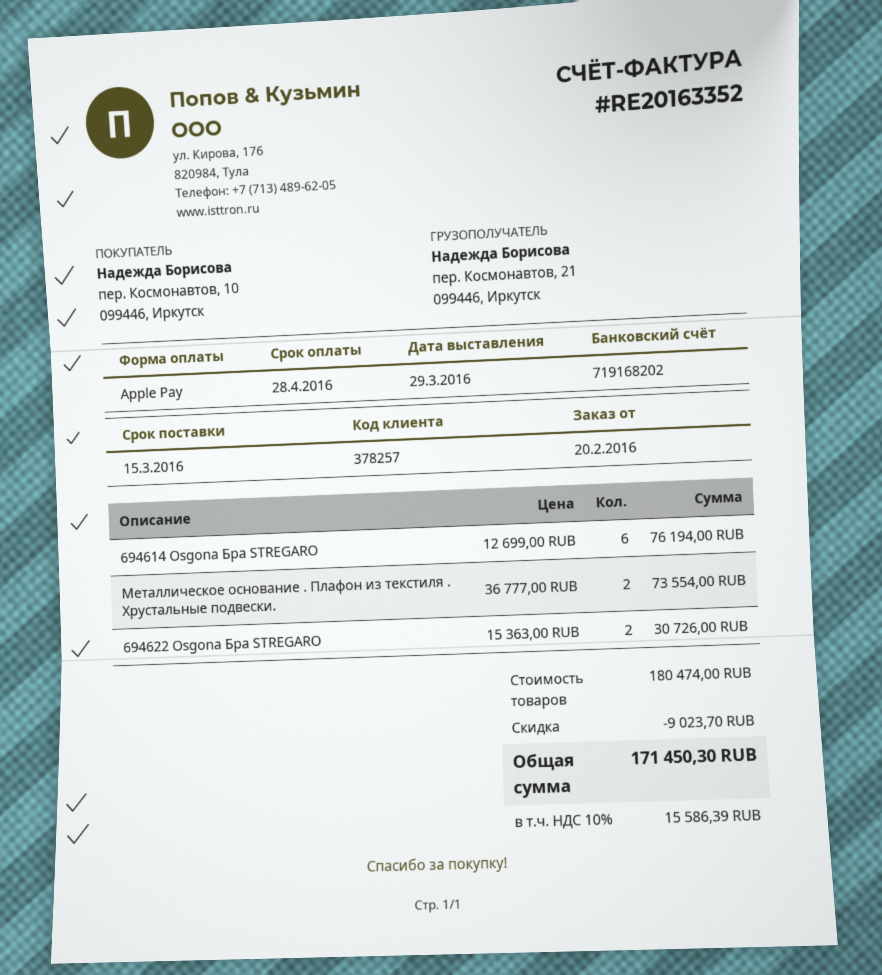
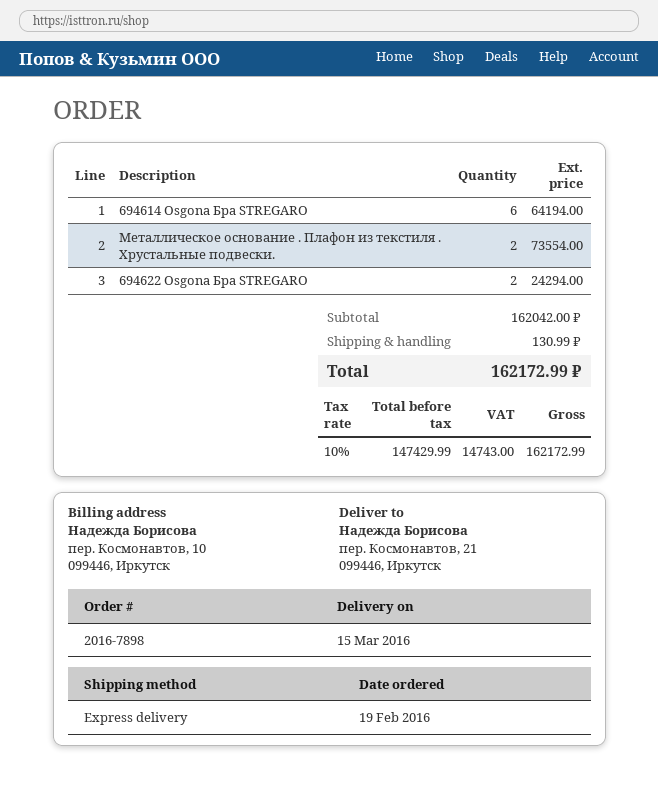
order date: 2016-02-20 -> 2016-02-19
694614 Osgona Бра STREGARO: 6 for 76194.00 -> 6 for 64194.00
694622 Osgona Бра STREGARO: 2 for 30726.00 -> 2 for 24294.00
subtotal: 180474.00 -> 162042.00
discount: 9023.70 -> none
shipping: none -> 130.99
tax: 10% = 15586.39 -> 10% = 14743.00
total: 171450.30 -> 162172.99

